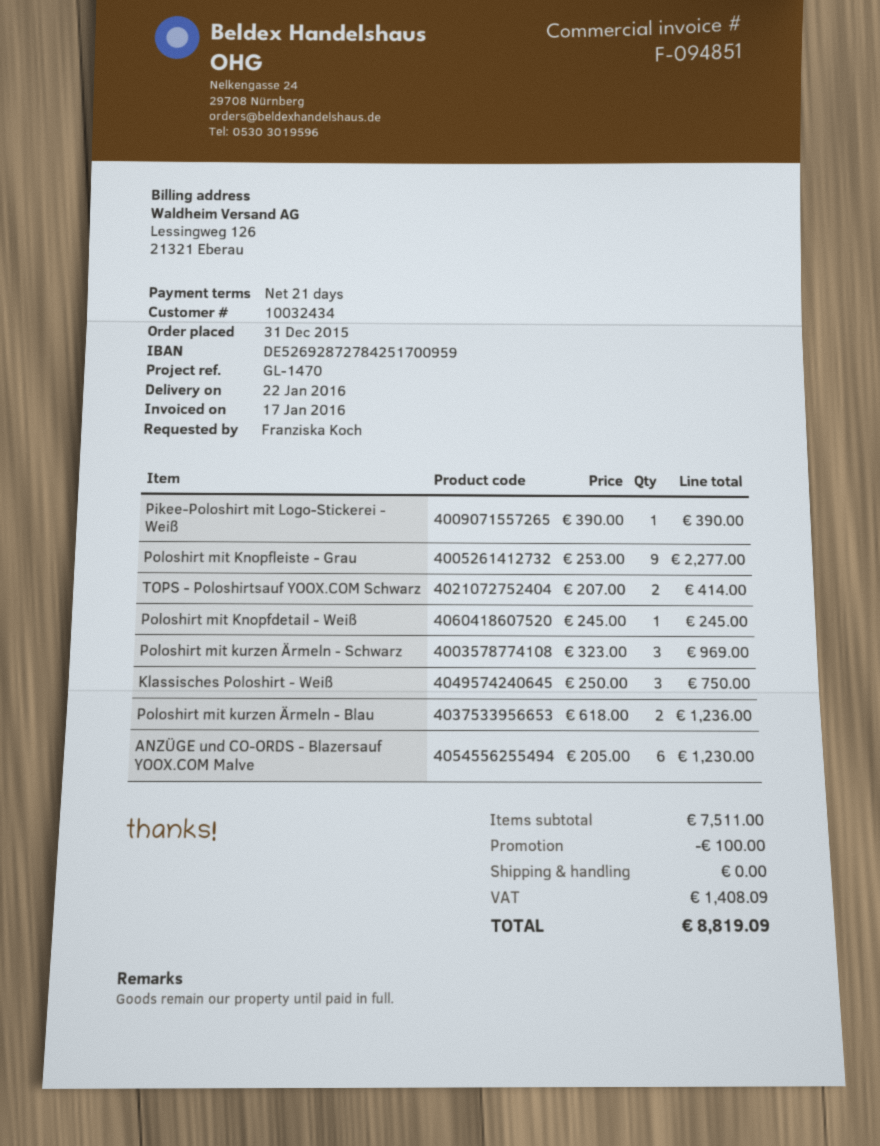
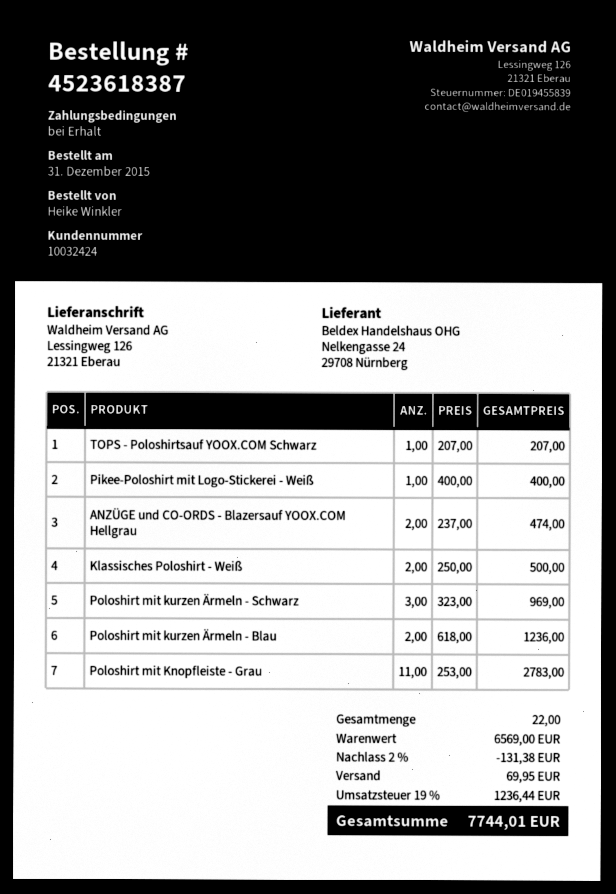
payment terms: 21 days -> on receipt
customer number: 10032434 -> 10032424
ordered by: Franziska Koch -> Heike Winkler
Pikee-Poloshirt mit Logo-Stickerei - Weiß: 1 x 390.00 = 390.00 -> 1 x 400.00 = 400.00
Poloshirt mit Knopfleiste - Grau: 9 x 253.00 = 2277.00 -> 11 x 253.00 = 2783.00
TOPS - Poloshirtsauf YOOX.COM Schwarz: 2 x 207.00 = 414.00 -> 1 x 207.00 = 207.00
Poloshirt mit Knopfdetail - Weiß: 1 x 245.00 = 245.00 -> none
Klassisches Poloshirt - Weiß: 3 x 250.00 = 750.00 -> 2 x 250.00 = 500.00
ANZÜGE und CO-ORDS - Blazersauf YOOX.COM Malve: 6 x 205.00 = 1230.00 -> none
ANZÜGE und CO-ORDS - Blazersauf YOOX.COM Hellgrau: none -> 2 x 237.00 = 474.00
subtotal: 7511.00 -> 6569.00
discount: 100.00 -> 131.38
shipping: 0.00 -> 69.95
tax: 1408.09 -> 1236.44
total: 8819.09 -> 7744.01

